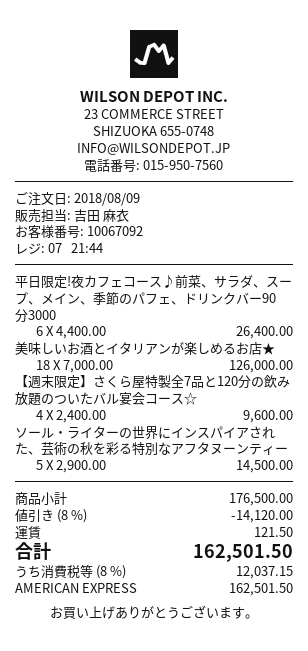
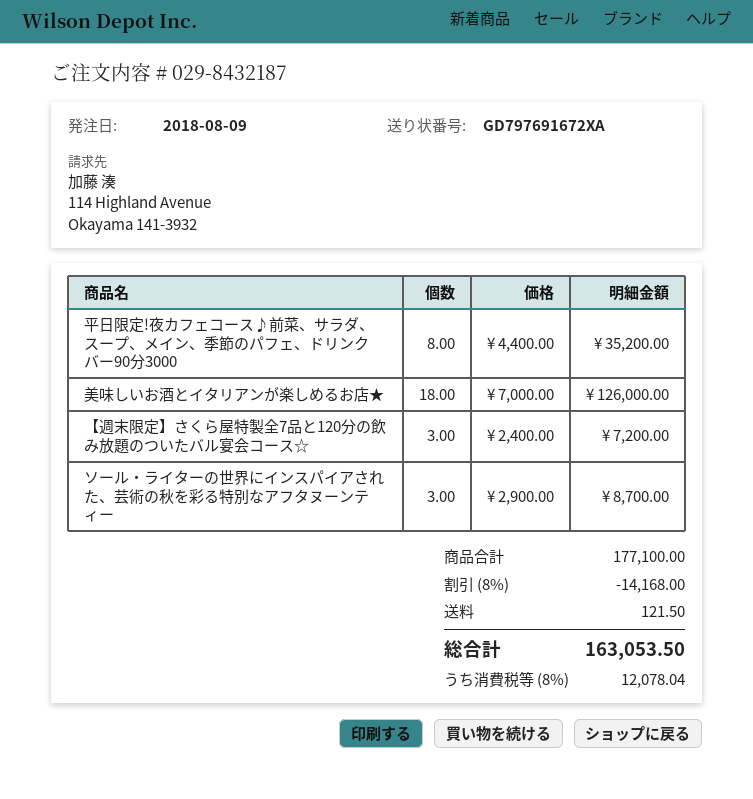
平日限定!夜カフェコース♪前菜、サラダ、スープ、メイン、季節のパフェ、ドリンクバー90分3000: 6 x 4400.00 = 26400.00 -> 8 x 4400.00 = 35200.00
【週末限定】さくら屋特製全7品と120分の飲み放題のついたバル宴会コース☆: 4 x 2400.00 = 9600.00 -> 3 x 2400.00 = 7200.00
ソール・ライターの世界にインスパイアされた、芸術の秋を彩る特別なアフタヌーンティー: 5 x 2900.00 = 14500.00 -> 3 x 2900.00 = 8700.00
subtotal: 176500.00 -> 177100.00
discount: 8% = 14120.00 -> 8% = 14168.00
tax: 8% = 12037.15 -> 8% = 12078.04
total: 162501.50 -> 163053.50

